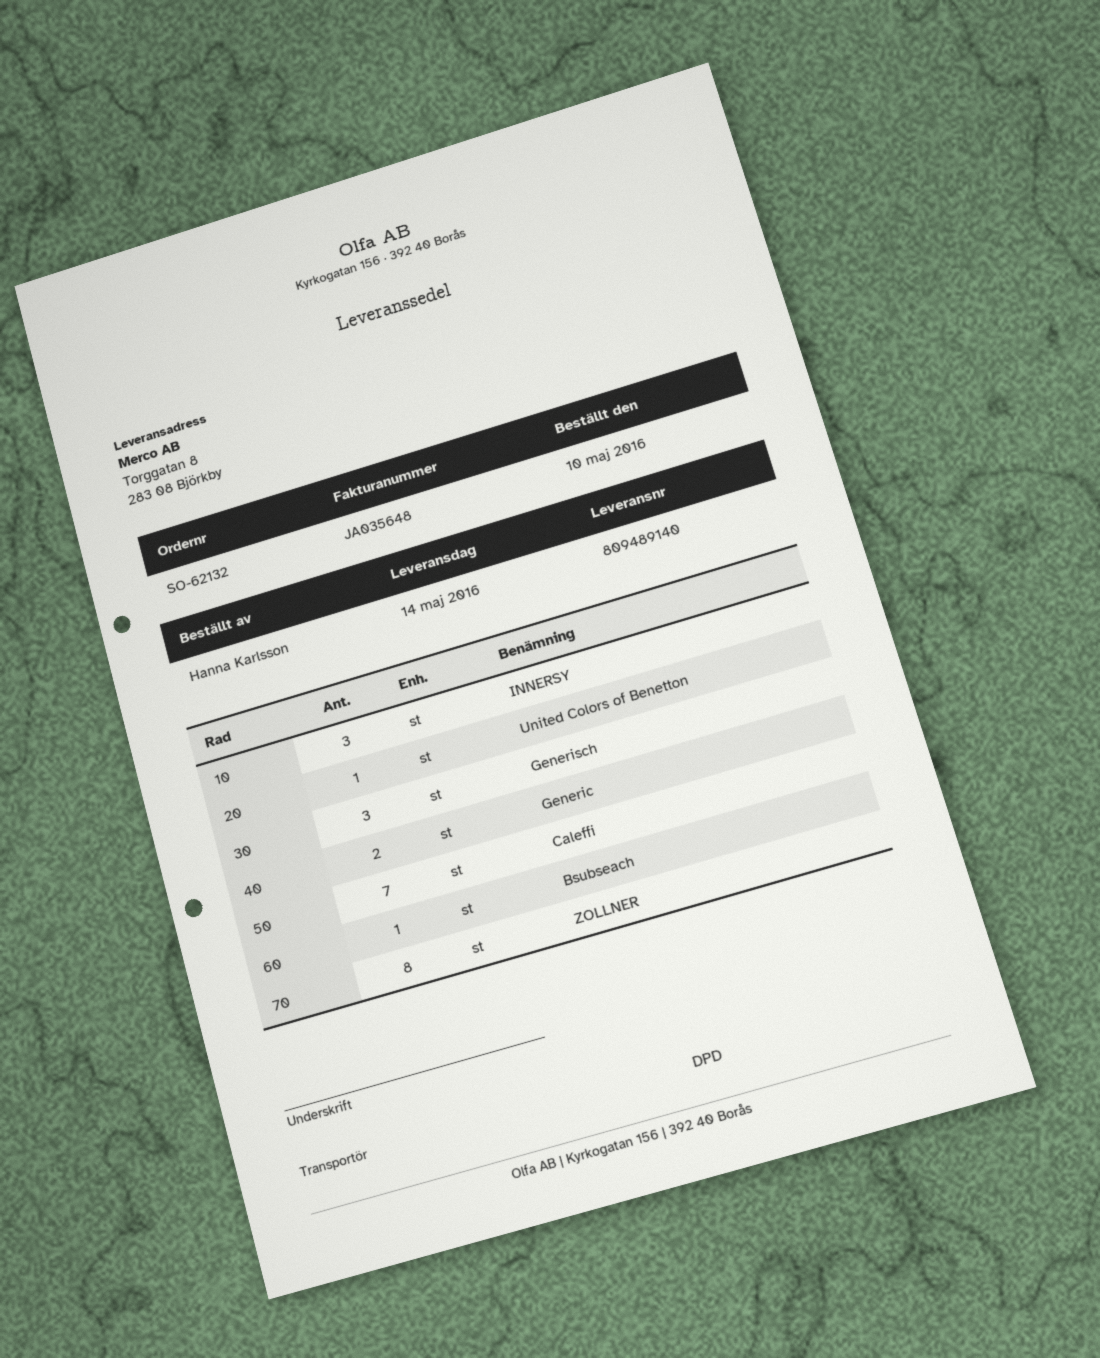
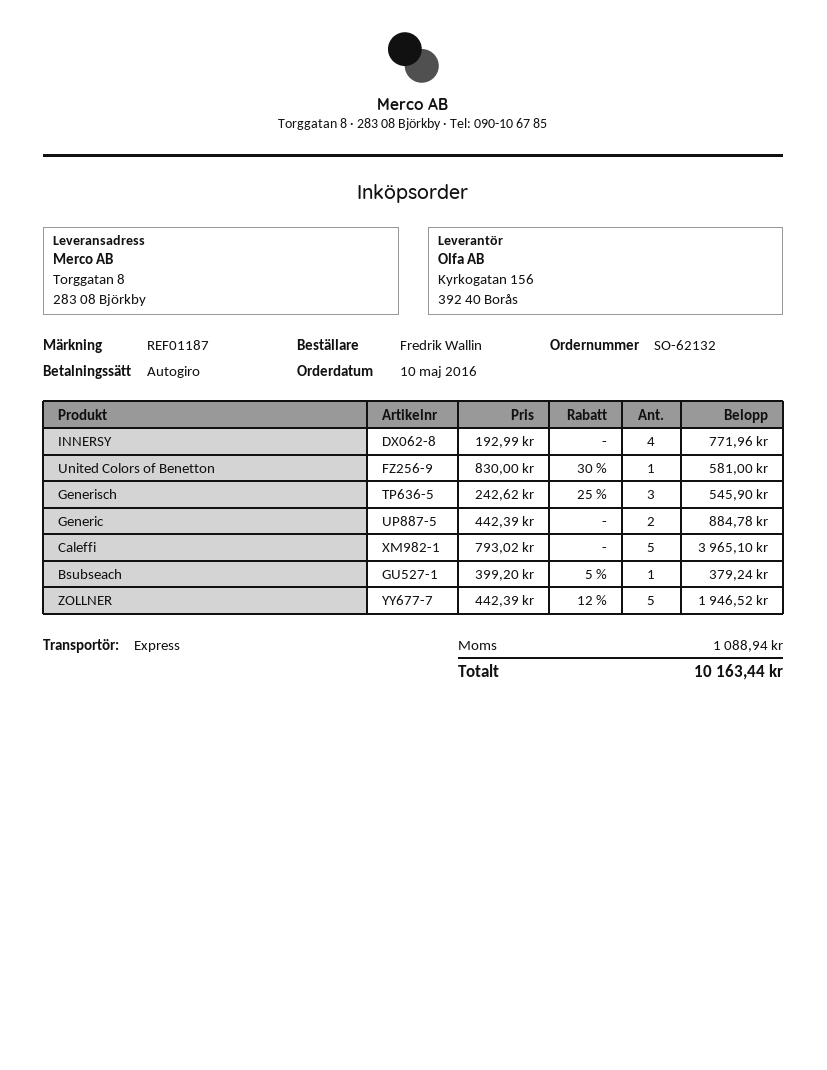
ordered by: Hanna Karlsson -> Fredrik Wallin
shipping method: DPD -> express
INNERSY: 3 -> 4
Caleffi: 7 -> 5
ZOLLNER: 8 -> 5

